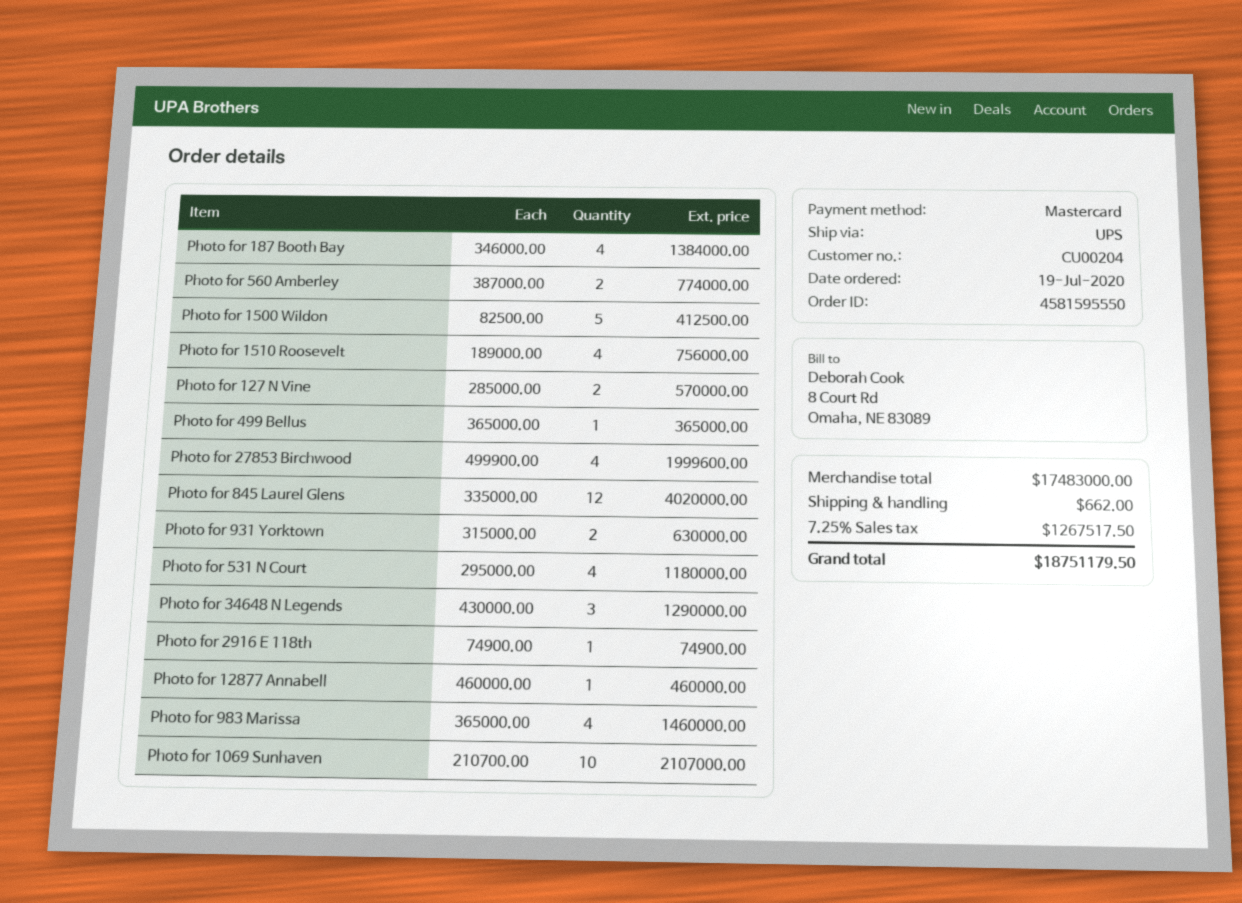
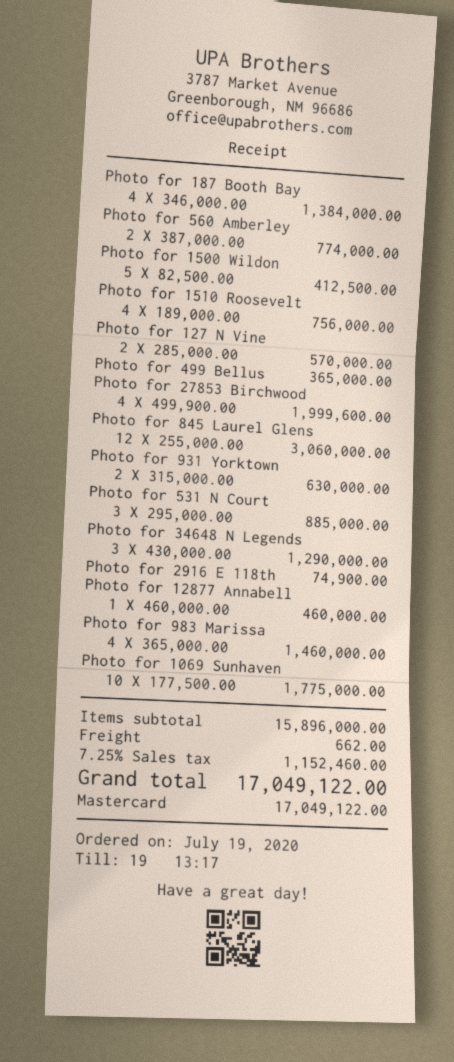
Photo for 845 Laurel Glens: 12 x 335000.00 = 4020000.00 -> 12 x 255000.00 = 3060000.00
Photo for 531 N Court: 4 x 295000.00 = 1180000.00 -> 3 x 295000.00 = 885000.00
Photo for 1069 Sunhaven: 10 x 210700.00 = 2107000.00 -> 10 x 177500.00 = 1775000.00
subtotal: 17483000.00 -> 15896000.00
tax: 7.25% = 1267517.50 -> 7.25% = 1152460.00
total: 18751179.50 -> 17049122.00

